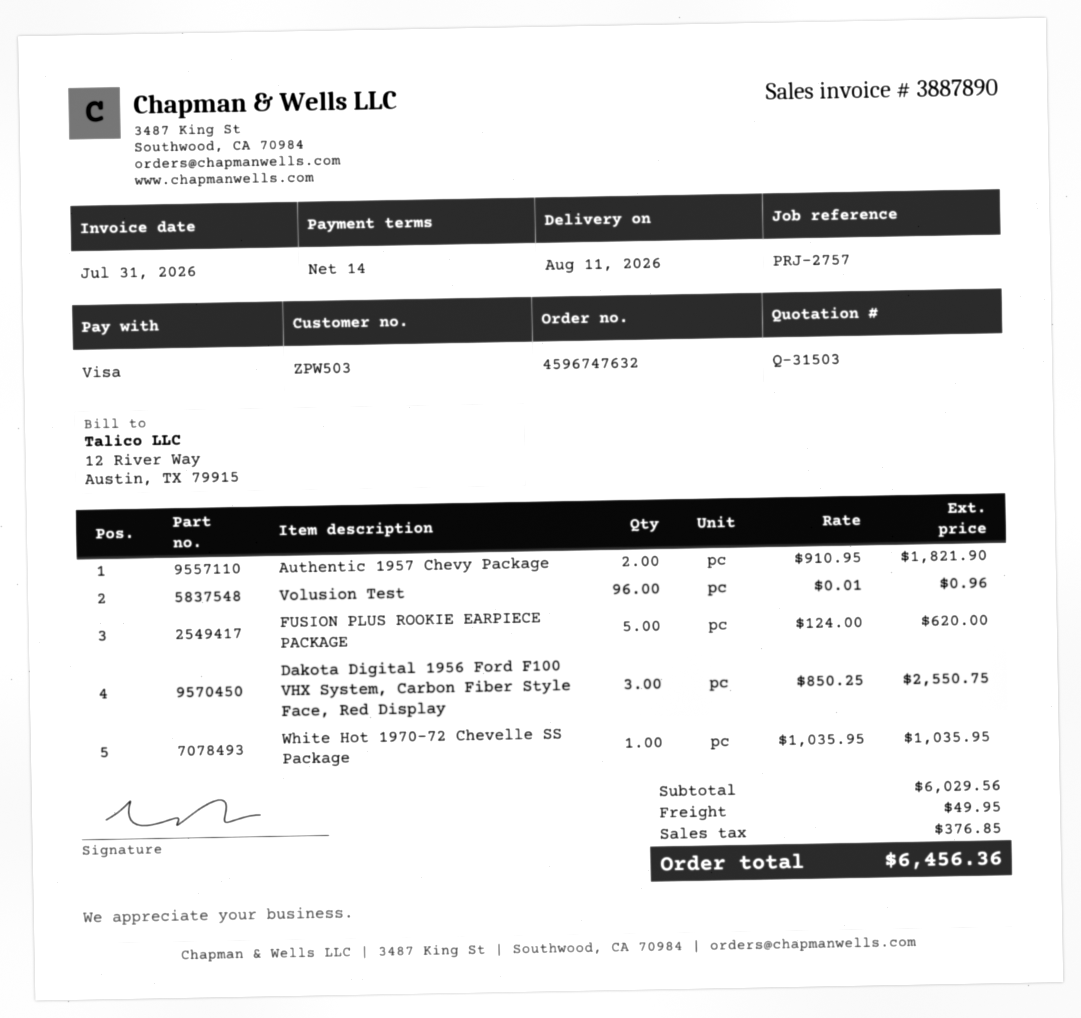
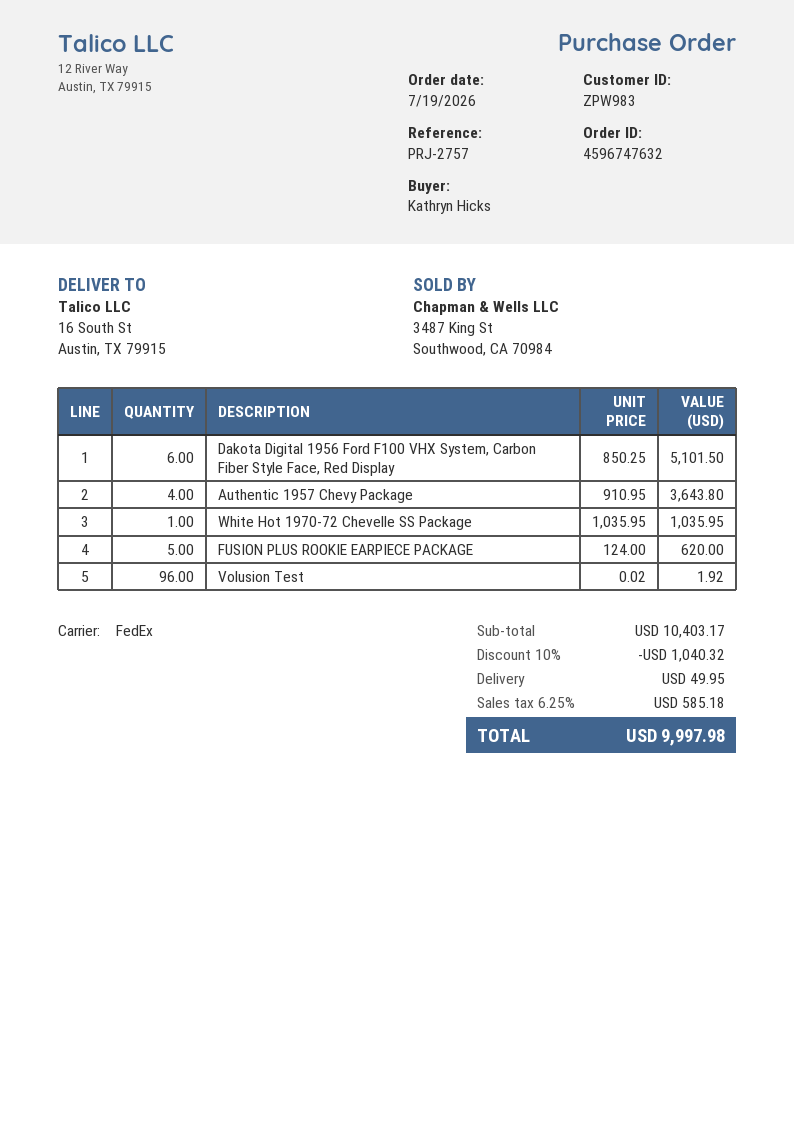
customer number: ZPW503 -> ZPW983
Authentic 1957 Chevy Package: 2 x 910.95 = 1821.90 -> 4 x 910.95 = 3643.80
Volusion Test: 96 x 0.01 = 0.96 -> 96 x 0.02 = 1.92
Dakota Digital 1956 Ford F100 VHX System, Carbon Fiber Style Face, Red Display: 3 x 850.25 = 2550.75 -> 6 x 850.25 = 5101.50
subtotal: 6029.56 -> 10403.17
discount: none -> 10% = 1040.32
tax: 376.85 -> 585.18
total: 6456.36 -> 9997.98

